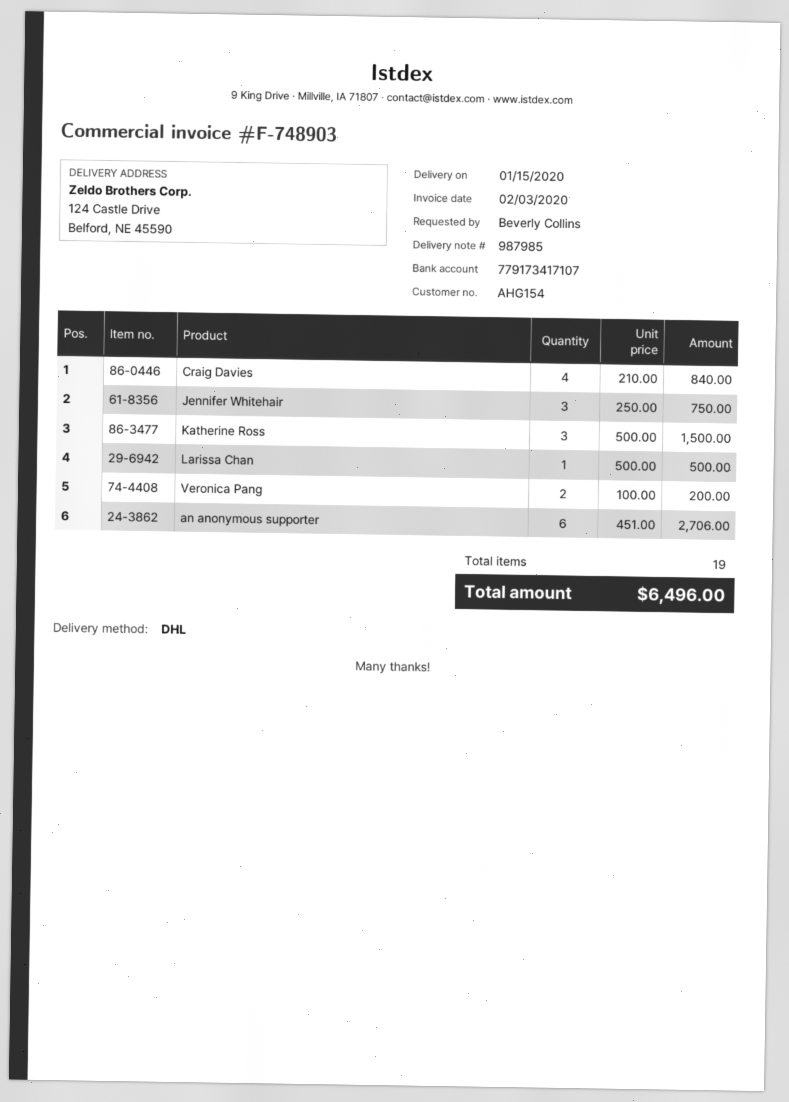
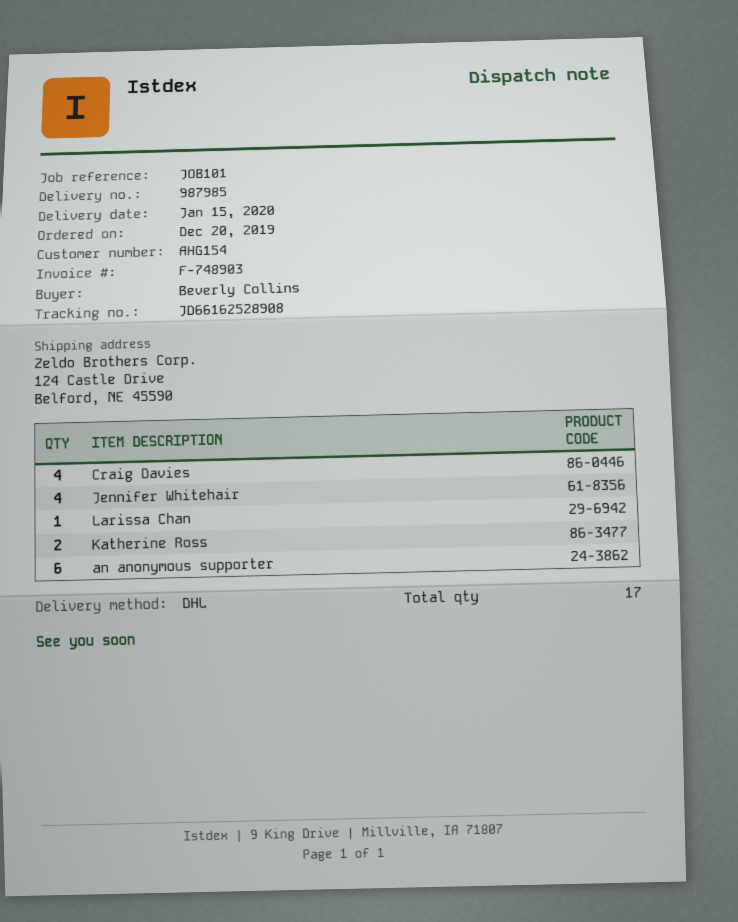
Jennifer Whitehair: 3 -> 4
Katherine Ross: 3 -> 2
Veronica Pang: 2 -> none
total quantity: 19 -> 17

